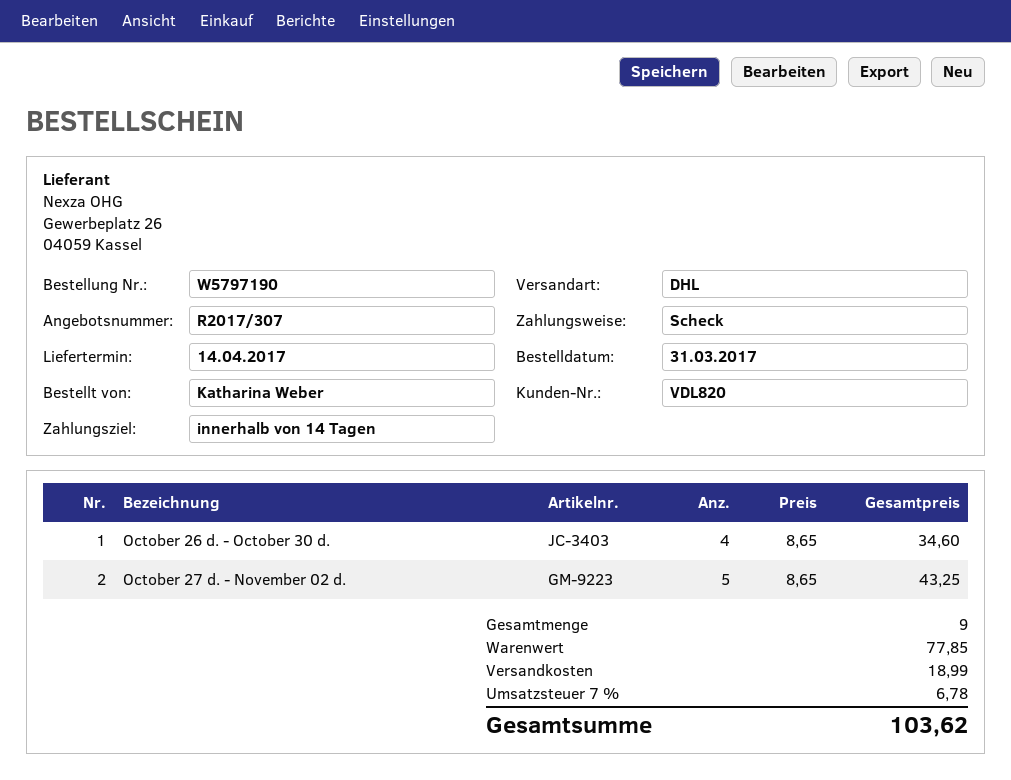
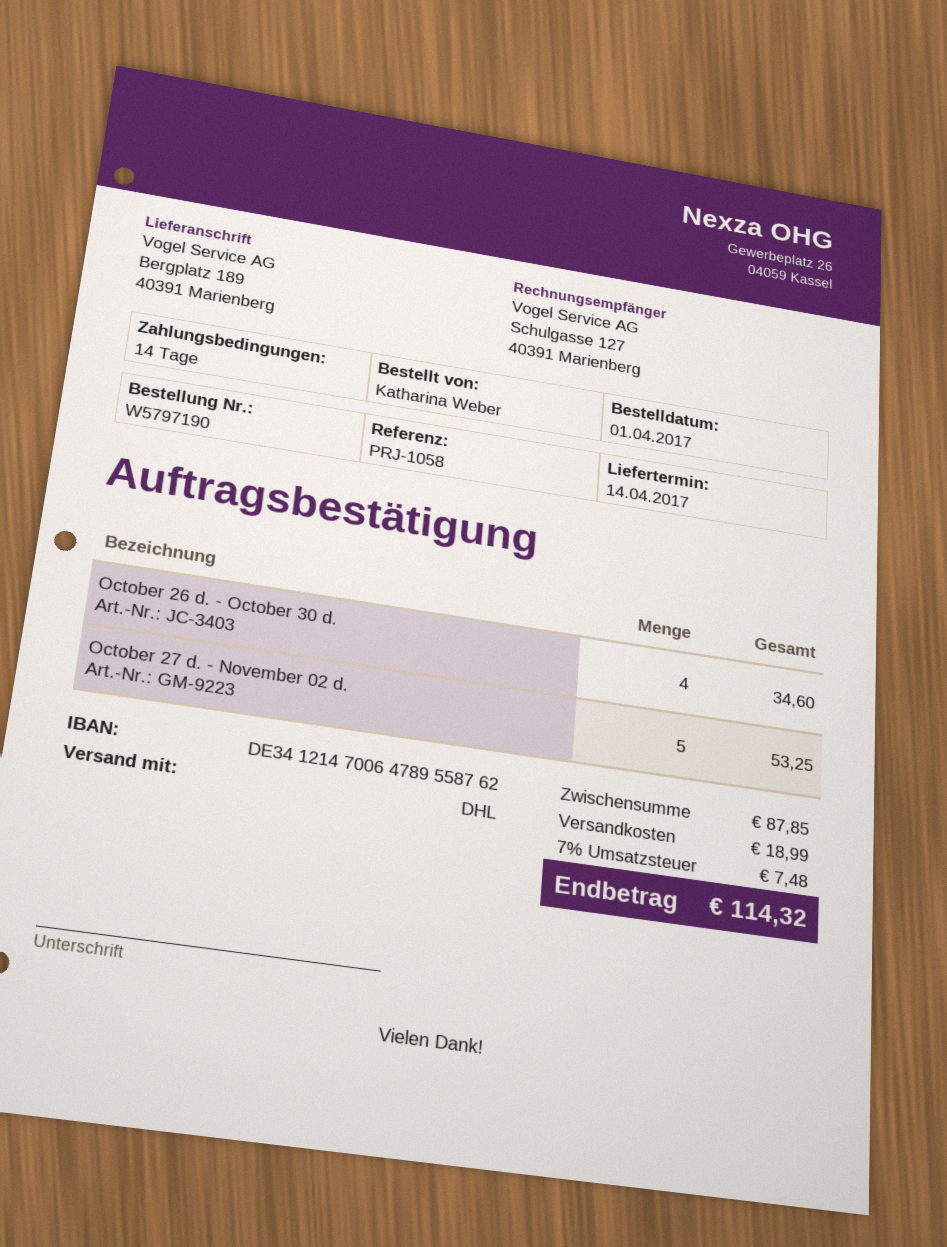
order date: 2017-03-31 -> 2017-04-01
October 27 d. - November 02 d.: 5 for 43.25 -> 5 for 53.25
subtotal: 77.85 -> 87.85
tax: 7% = 6.78 -> 7% = 7.48
total: 103.62 -> 114.32

